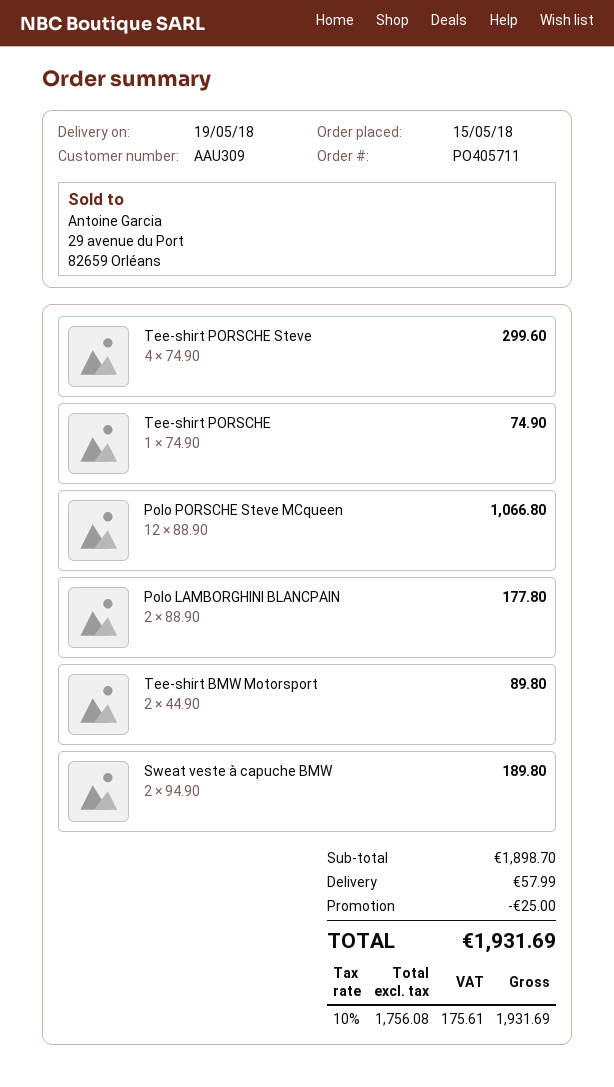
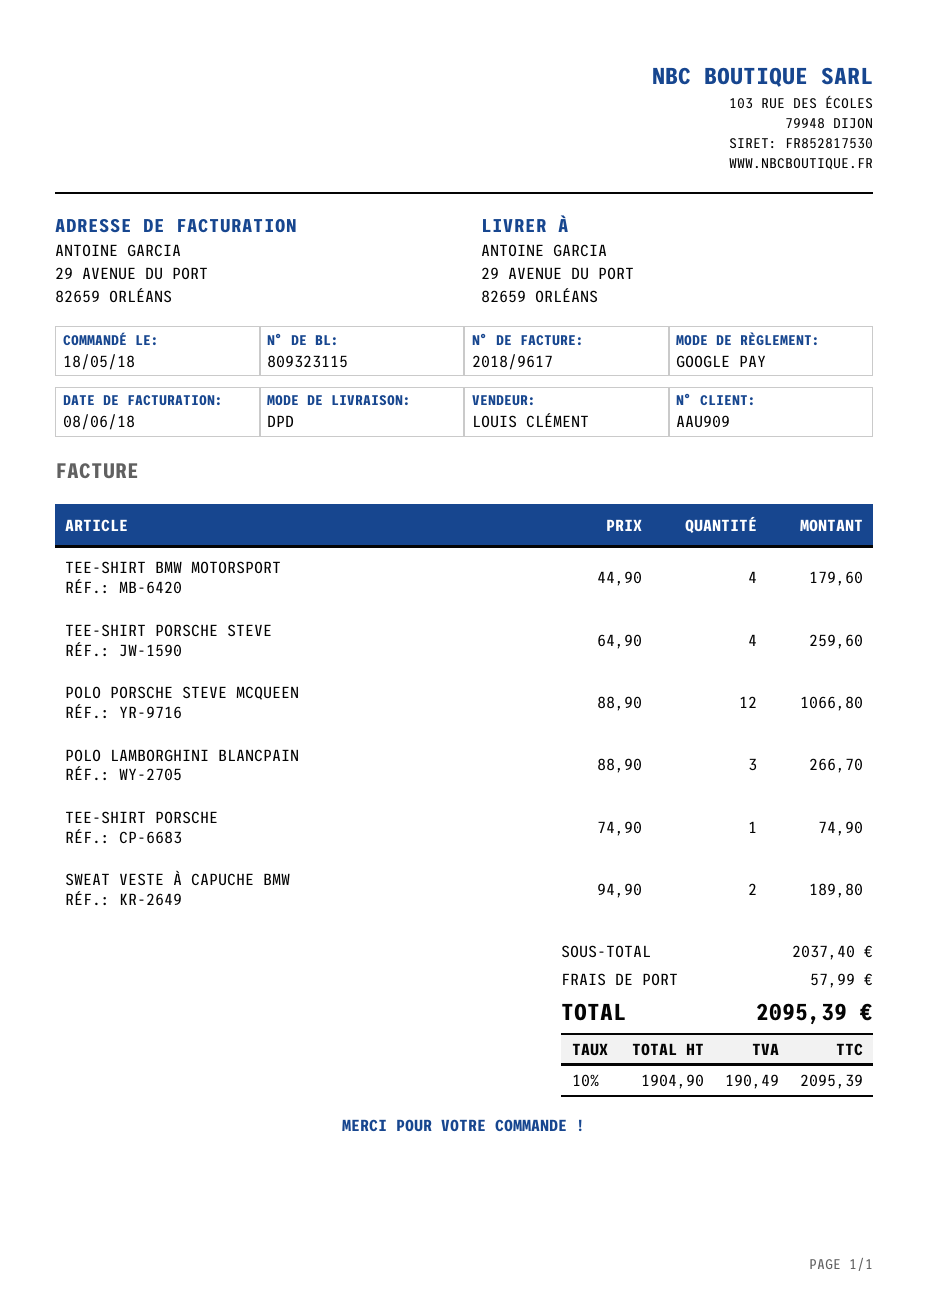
order date: 2018-05-15 -> 2018-05-18
customer number: AAU309 -> AAU909
Tee-shirt PORSCHE Steve: 4 x 74.90 = 299.60 -> 4 x 64.90 = 259.60
Polo LAMBORGHINI BLANCPAIN: 2 x 88.90 = 177.80 -> 3 x 88.90 = 266.70
Tee-shirt BMW Motorsport: 2 x 44.90 = 89.80 -> 4 x 44.90 = 179.60
subtotal: 1898.70 -> 2037.40
discount: 25.00 -> none
net: 1756.08 -> 1904.90
tax: 10% = 175.61 -> 10% = 190.49
total: 1931.69 -> 2095.39

